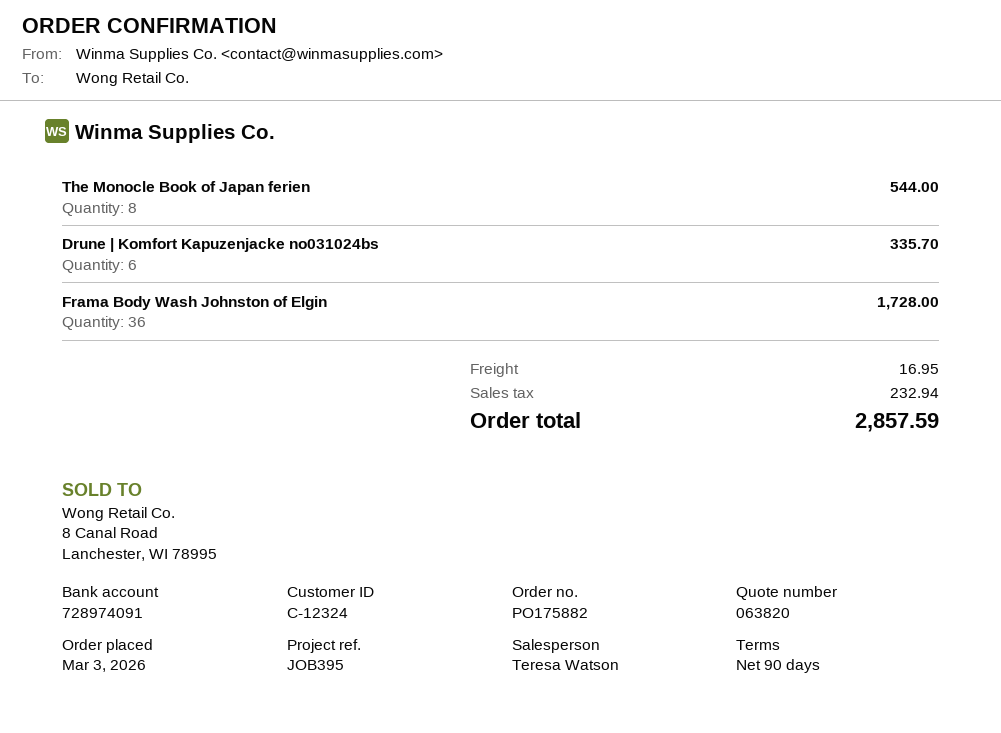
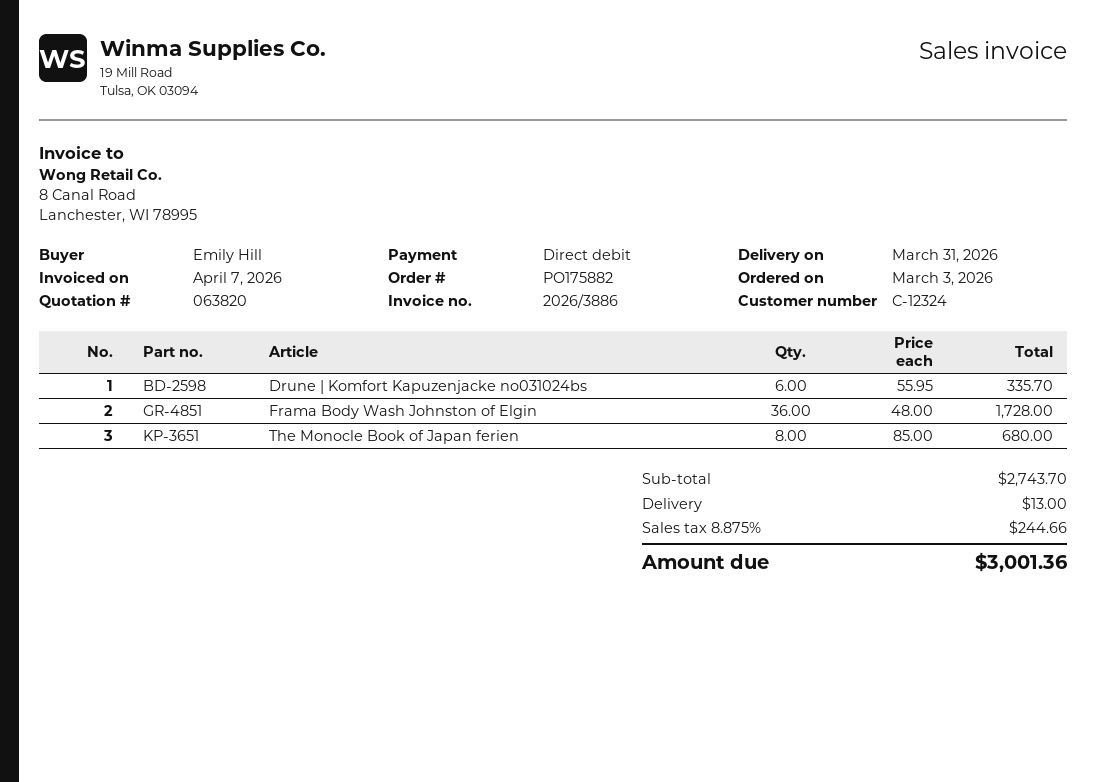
The Monocle Book of Japan ferien: 8 for 544.00 -> 8 for 680.00
shipping: 16.95 -> 13.00
tax: 232.94 -> 244.66
total: 2857.59 -> 3001.36

